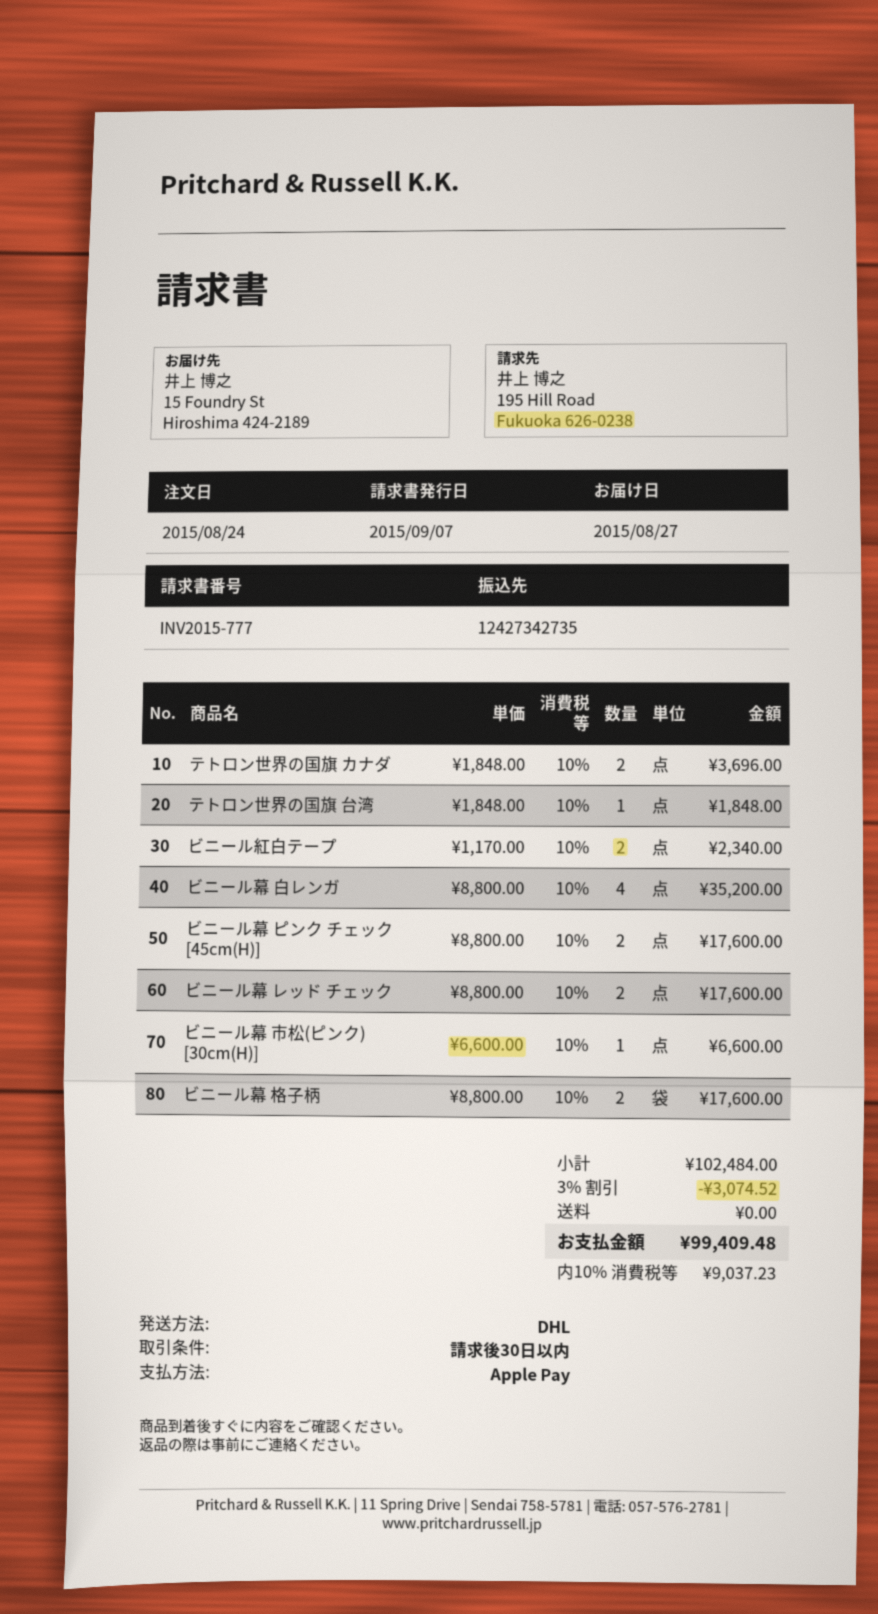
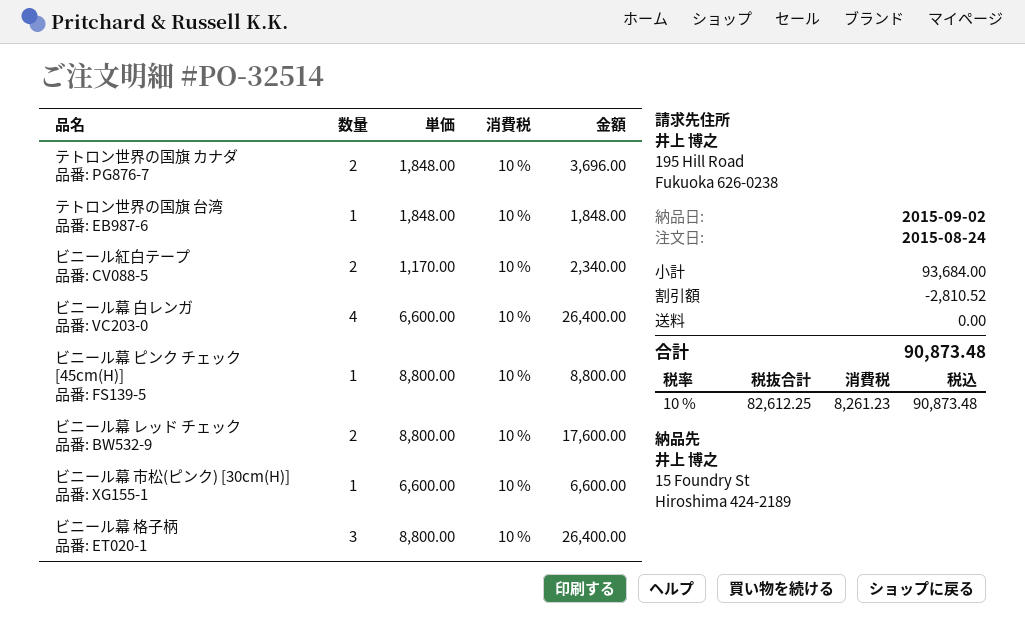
delivery date: 2015-08-27 -> 2015-09-02
ビニール幕 白レンガ: 4 x 8800.00 = 35200.00 -> 4 x 6600.00 = 26400.00
ビニール幕 ピンク チェック [45cm(H)]: 2 x 8800.00 = 17600.00 -> 1 x 8800.00 = 8800.00
ビニール幕 格子柄: 2 x 8800.00 = 17600.00 -> 3 x 8800.00 = 26400.00
subtotal: 102484.00 -> 93684.00
discount: 3074.52 -> 2810.52
tax: 10% = 9037.23 -> 10% = 8261.23
total: 99409.48 -> 90873.48

